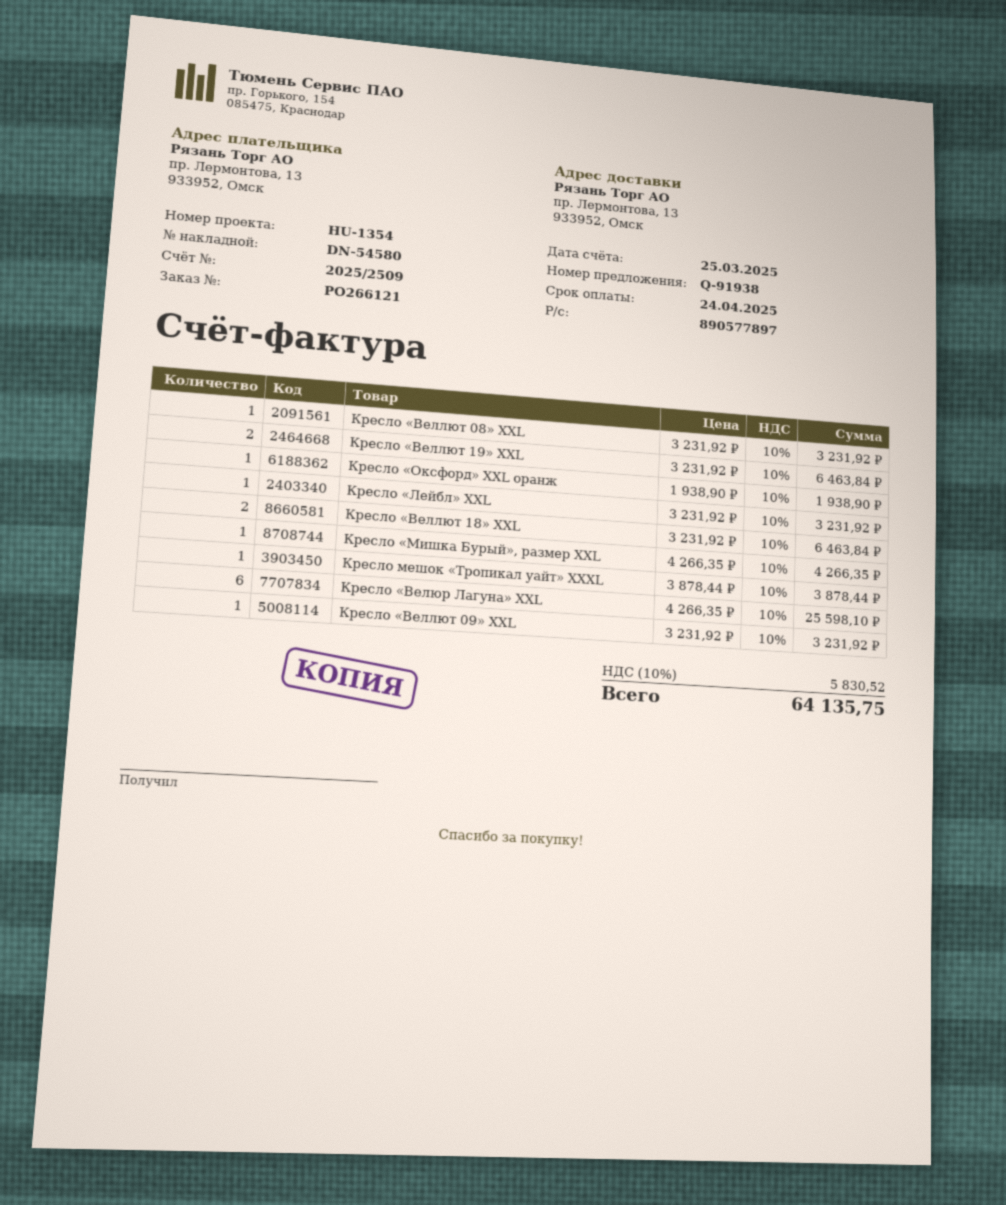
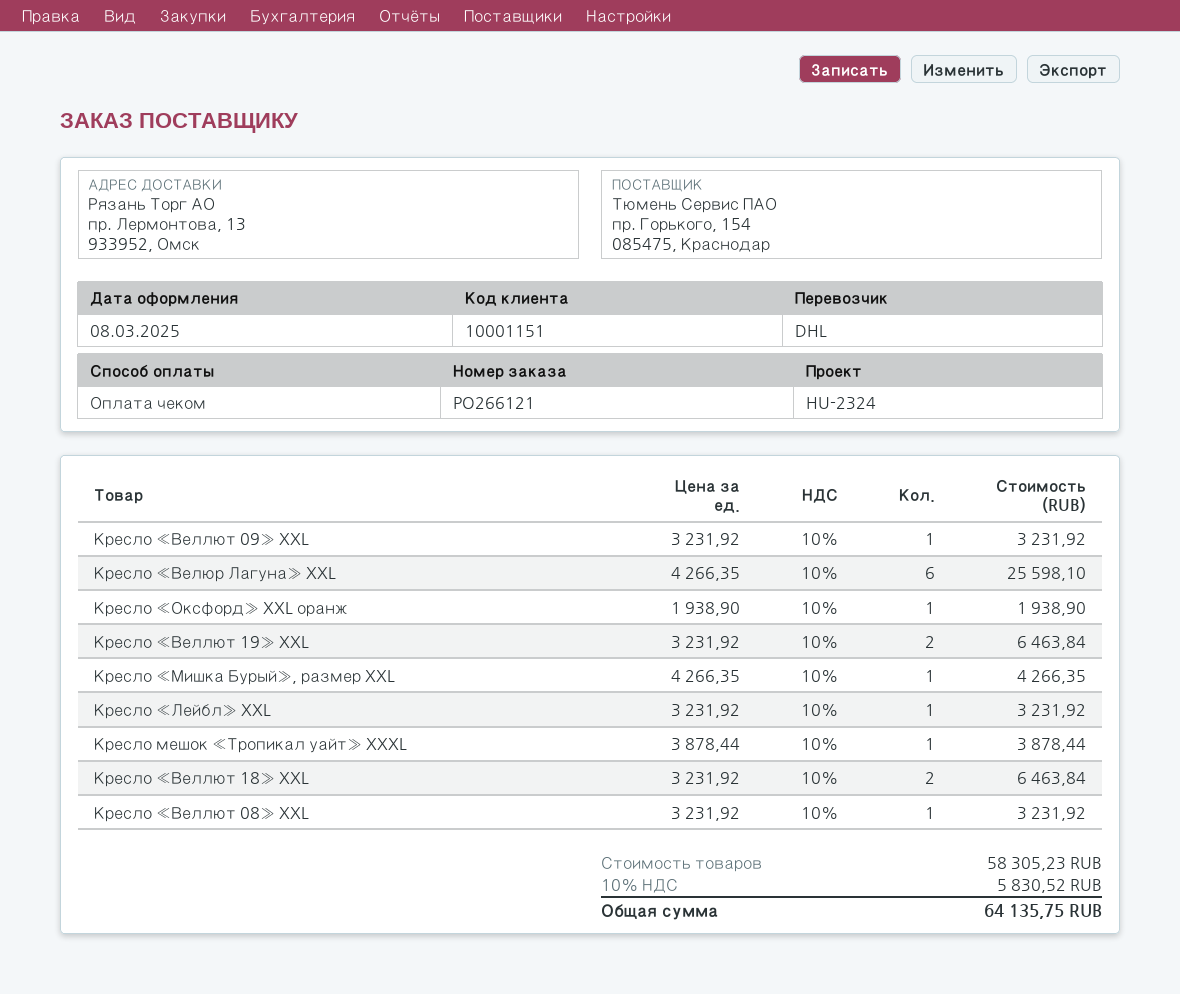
reference: HU-1354 -> HU-2324

